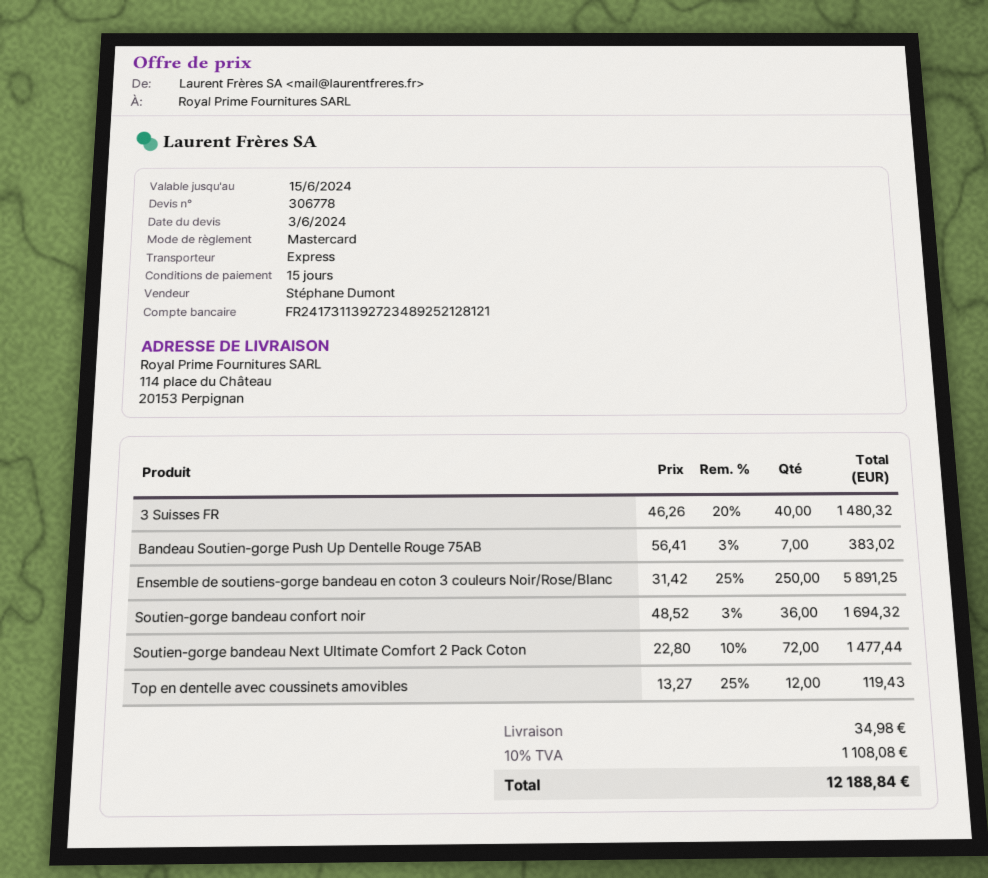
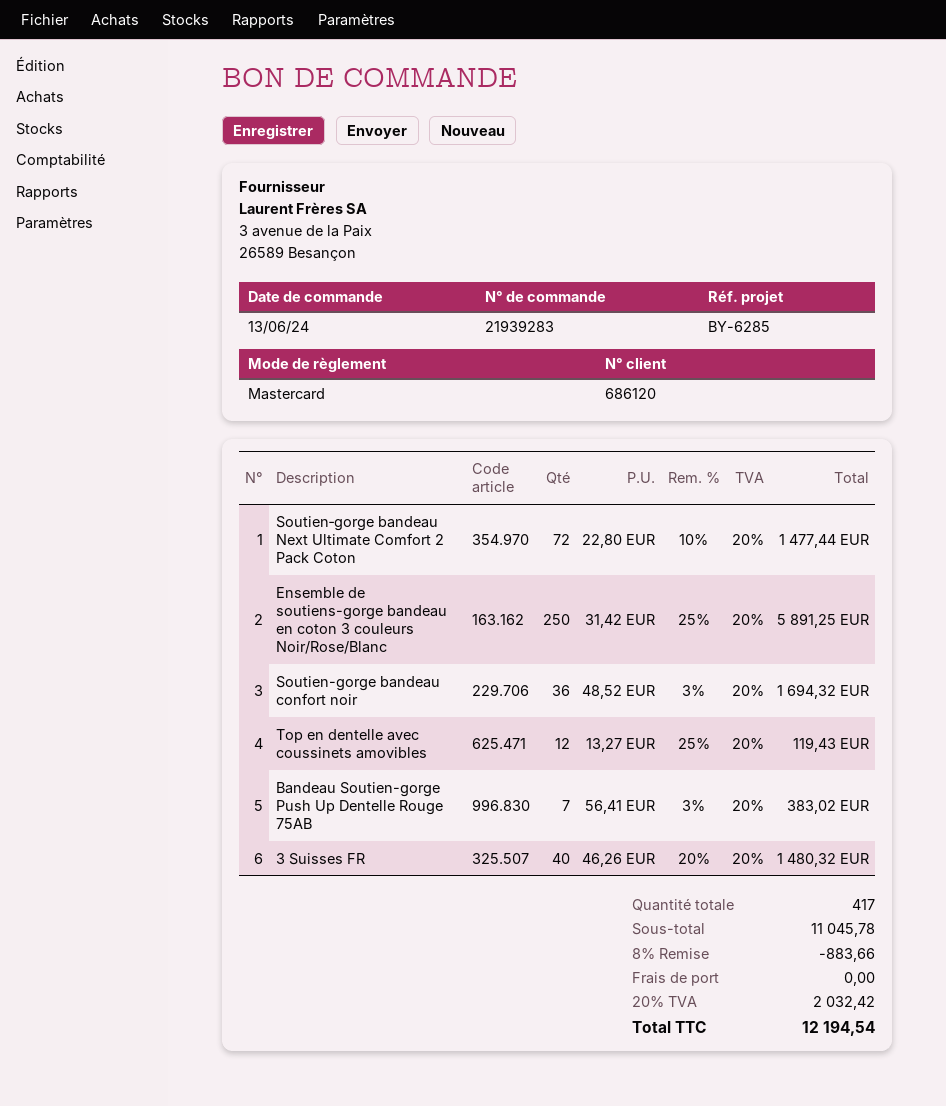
discount: none -> 8% = 883.66
shipping: 34.98 -> 0.00
tax: 10% = 1108.08 -> 20% = 2032.42
total: 12188.84 -> 12194.54

